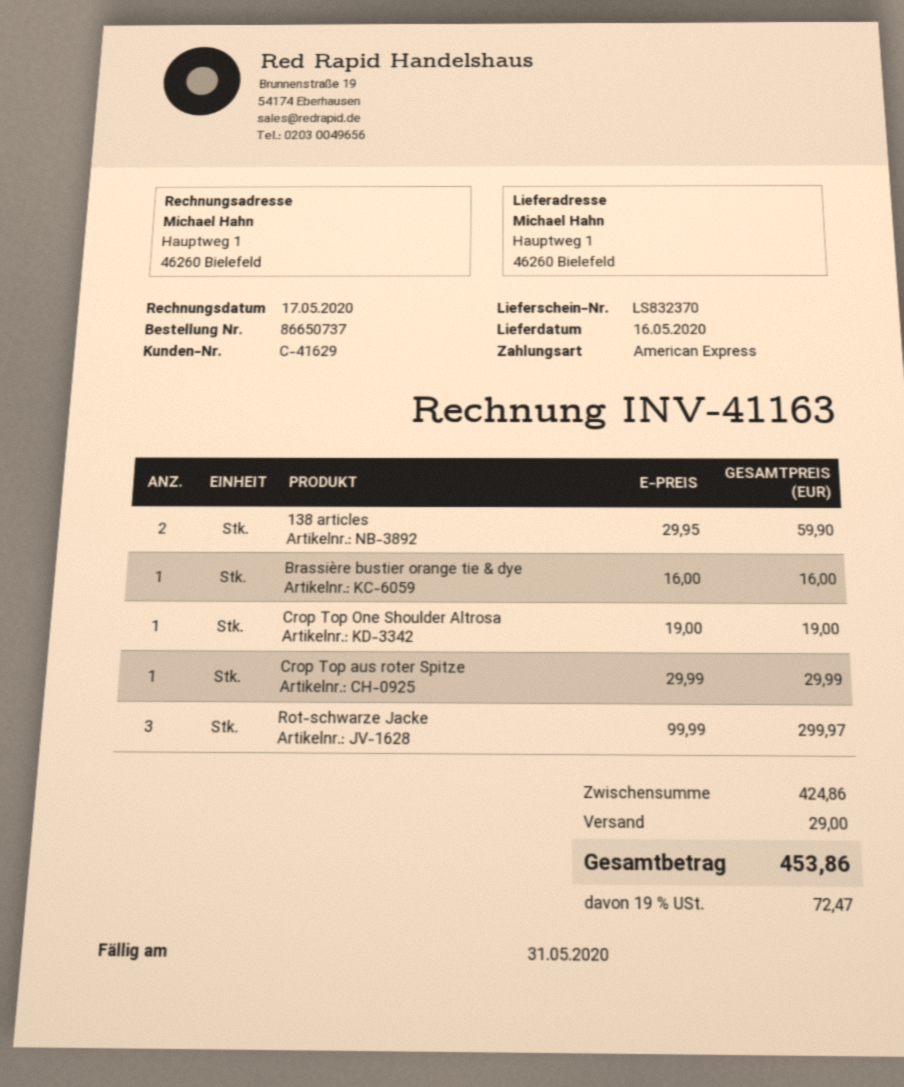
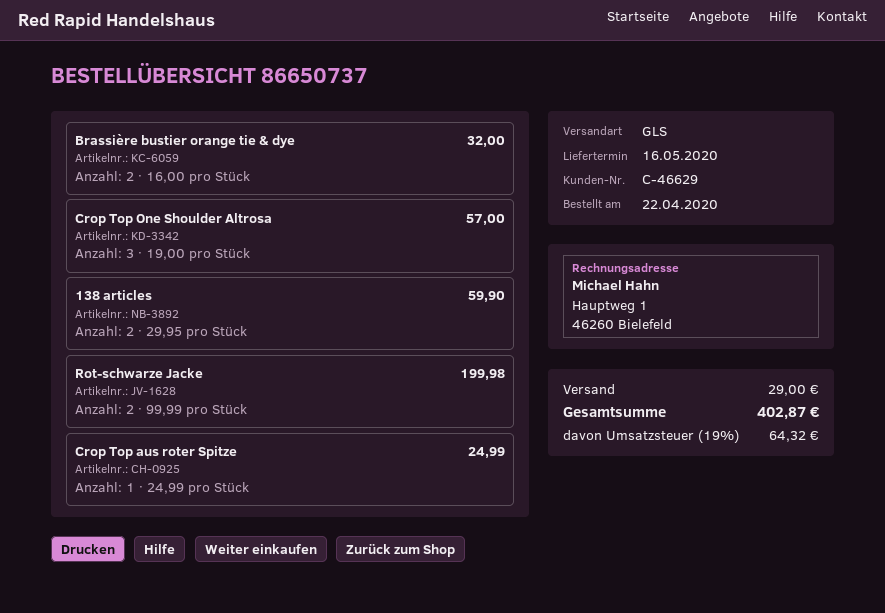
customer number: C-41629 -> C-46629
Brassière bustier orange tie & dye: 1 x 16.00 = 16.00 -> 2 x 16.00 = 32.00
Crop Top One Shoulder Altrosa: 1 x 19.00 = 19.00 -> 3 x 19.00 = 57.00
Crop Top aus roter Spitze: 1 x 29.99 = 29.99 -> 1 x 24.99 = 24.99
Rot-schwarze Jacke: 3 x 99.99 = 299.97 -> 2 x 99.99 = 199.98
tax: 19% = 72.47 -> 19% = 64.32
total: 453.86 -> 402.87

